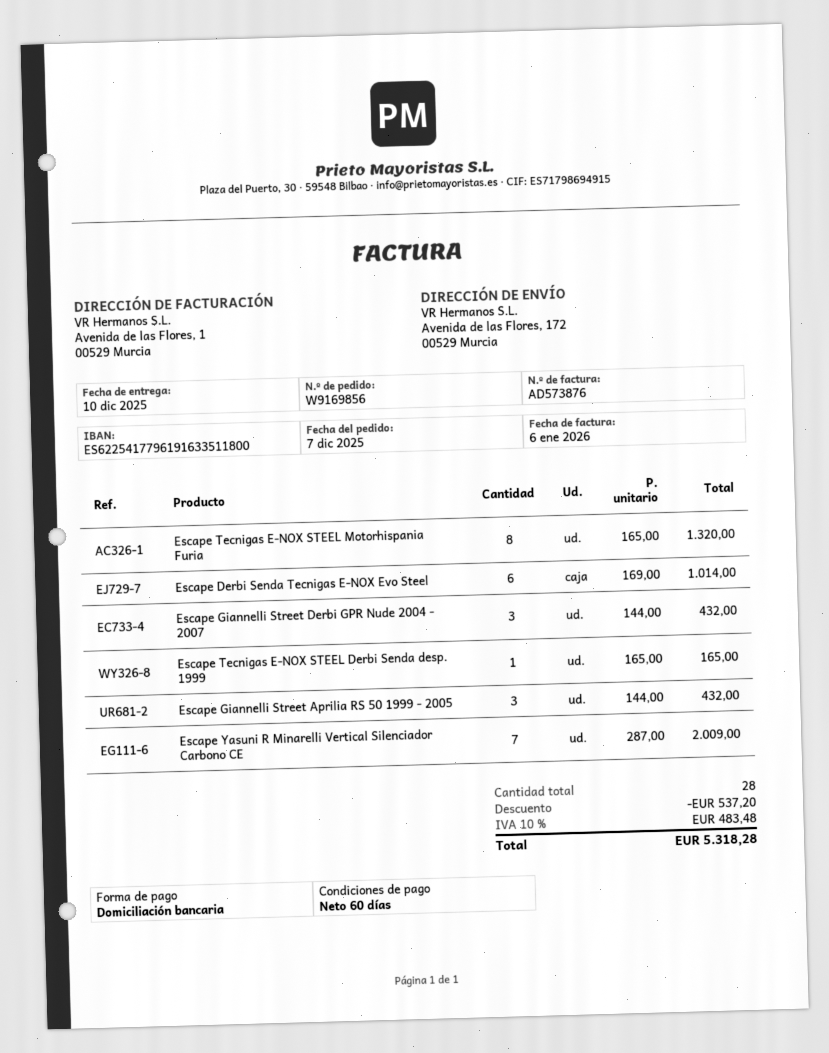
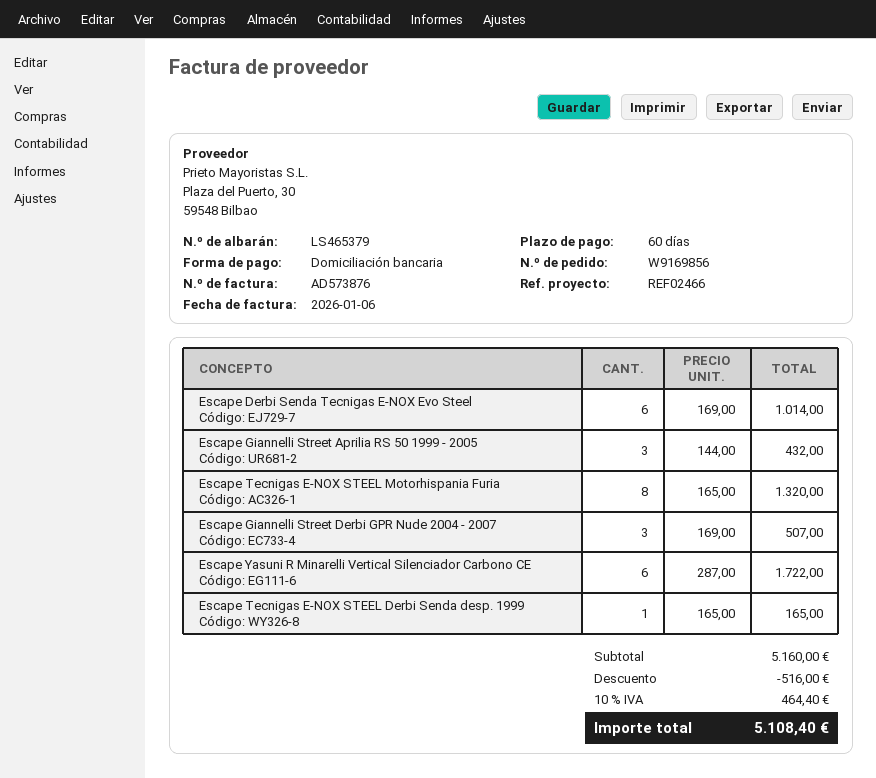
Escape Giannelli Street Derbi GPR Nude 2004 - 2007: 3 x 144.00 = 432.00 -> 3 x 169.00 = 507.00
Escape Yasuni R Minarelli Vertical Silenciador Carbono CE: 7 x 287.00 = 2009.00 -> 6 x 287.00 = 1722.00
discount: 537.20 -> 516.00
tax: 10% = 483.48 -> 10% = 464.40
total: 5318.28 -> 5108.40

